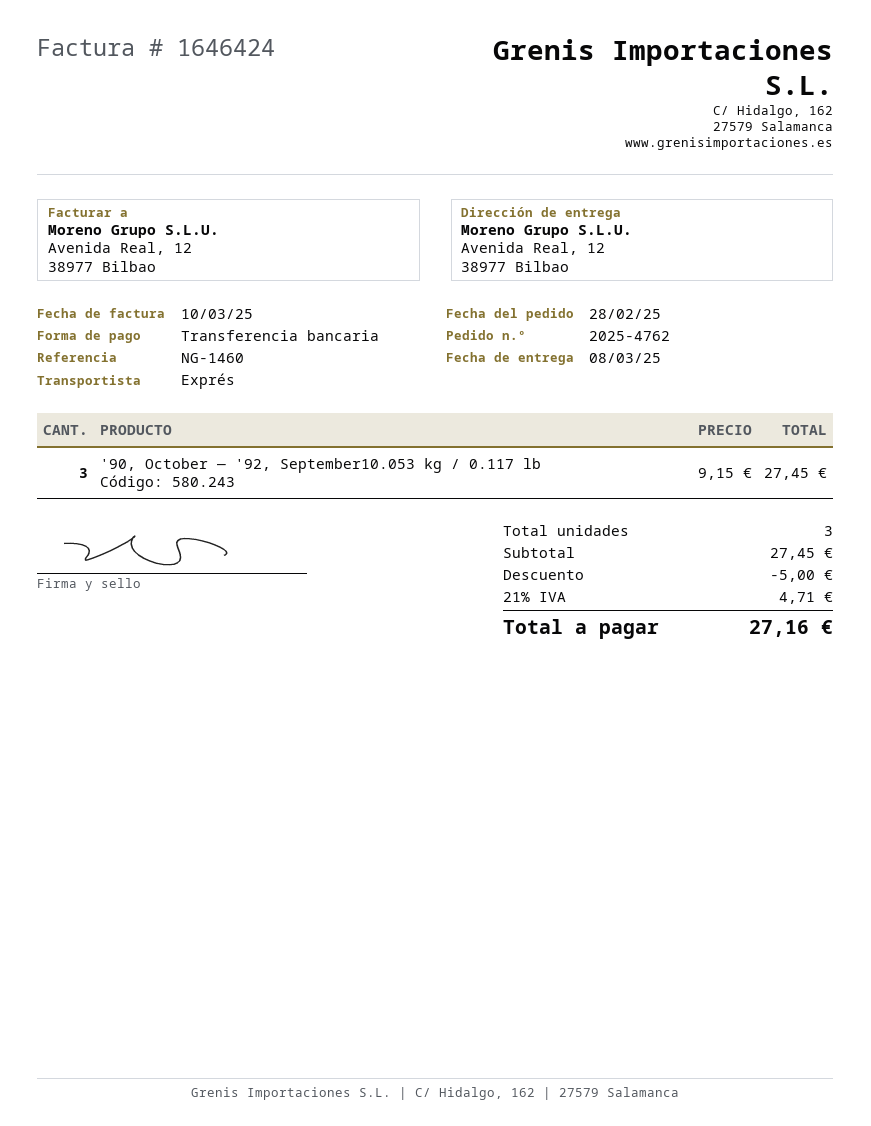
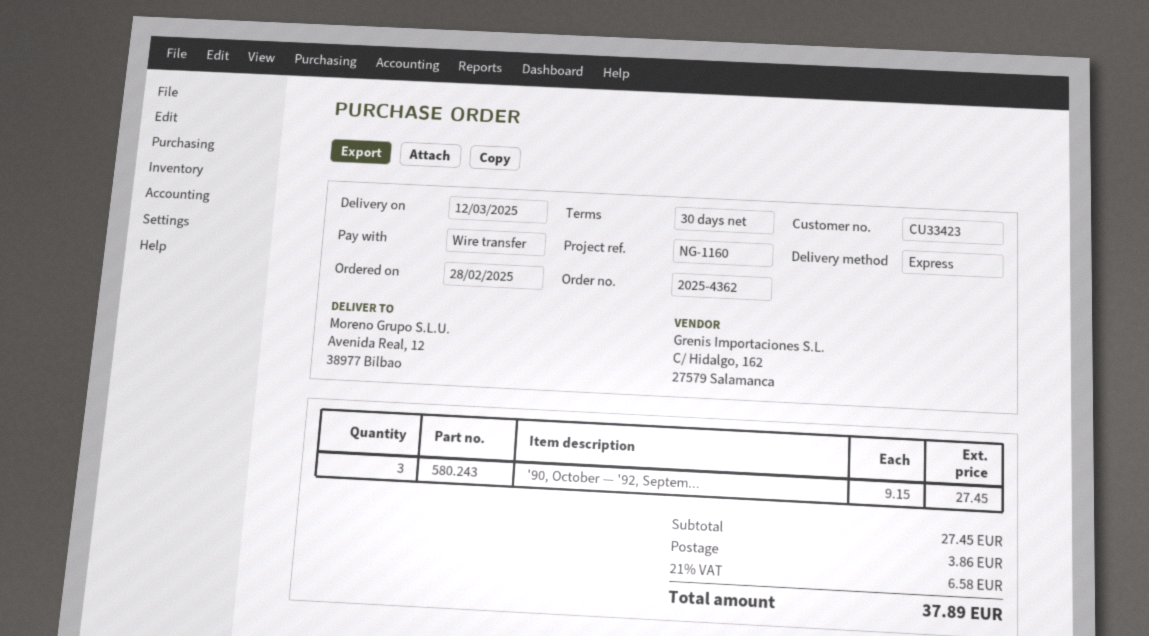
order number: 2025-4762 -> 2025-4362
delivery date: 2025-03-08 -> 2025-03-12
reference: NG-1460 -> NG-1160
discount: 5.00 -> none
shipping: none -> 3.86
tax: 21% = 4.71 -> 21% = 6.58
total: 27.16 -> 37.89

